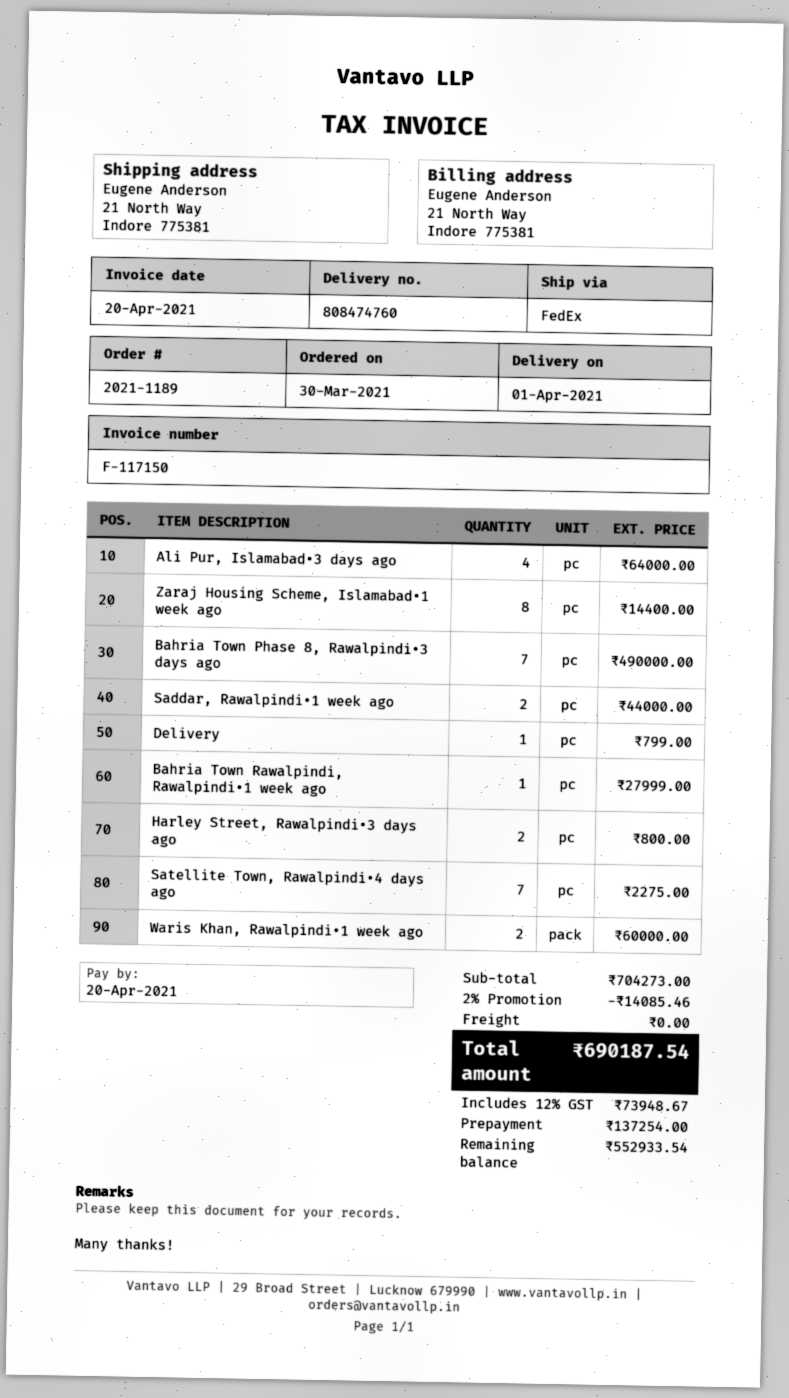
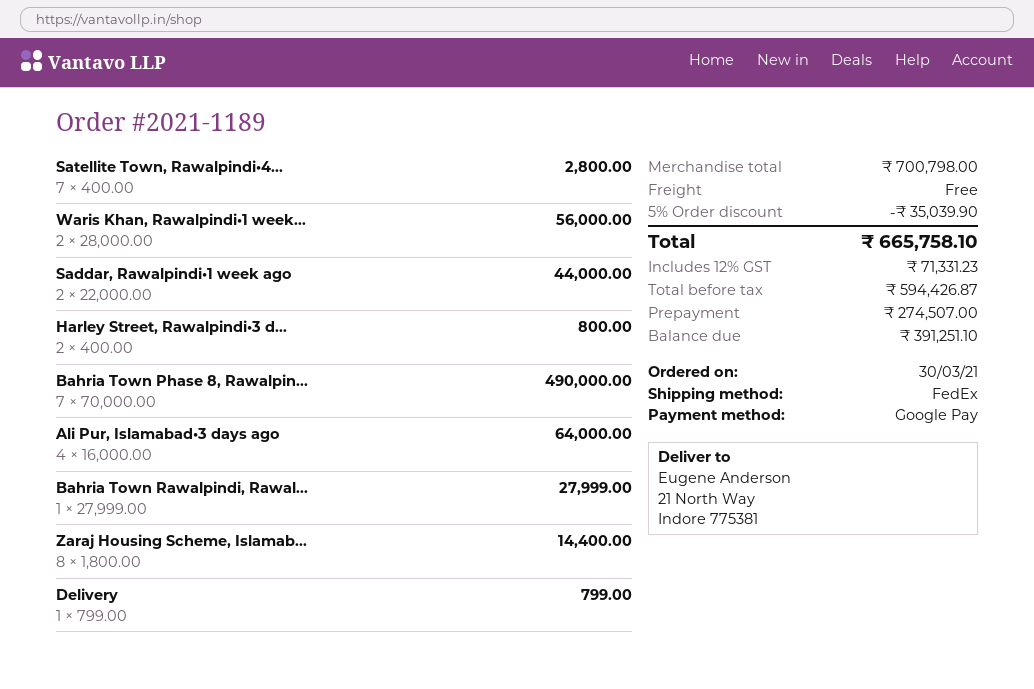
Satellite Town, Rawalpindi•4 days ago: 7 for 2275.00 -> 7 for 2800.00
Waris Khan, Rawalpindi•1 week ago: 2 for 60000.00 -> 2 for 56000.00
subtotal: 704273.00 -> 700798.00
discount: 2% = 14085.46 -> 5% = 35039.90
tax: 12% = 73948.67 -> 12% = 71331.23
total: 690187.54 -> 665758.10
deposit: 137254.00 -> 274507.00
balance: 552933.54 -> 391251.10

